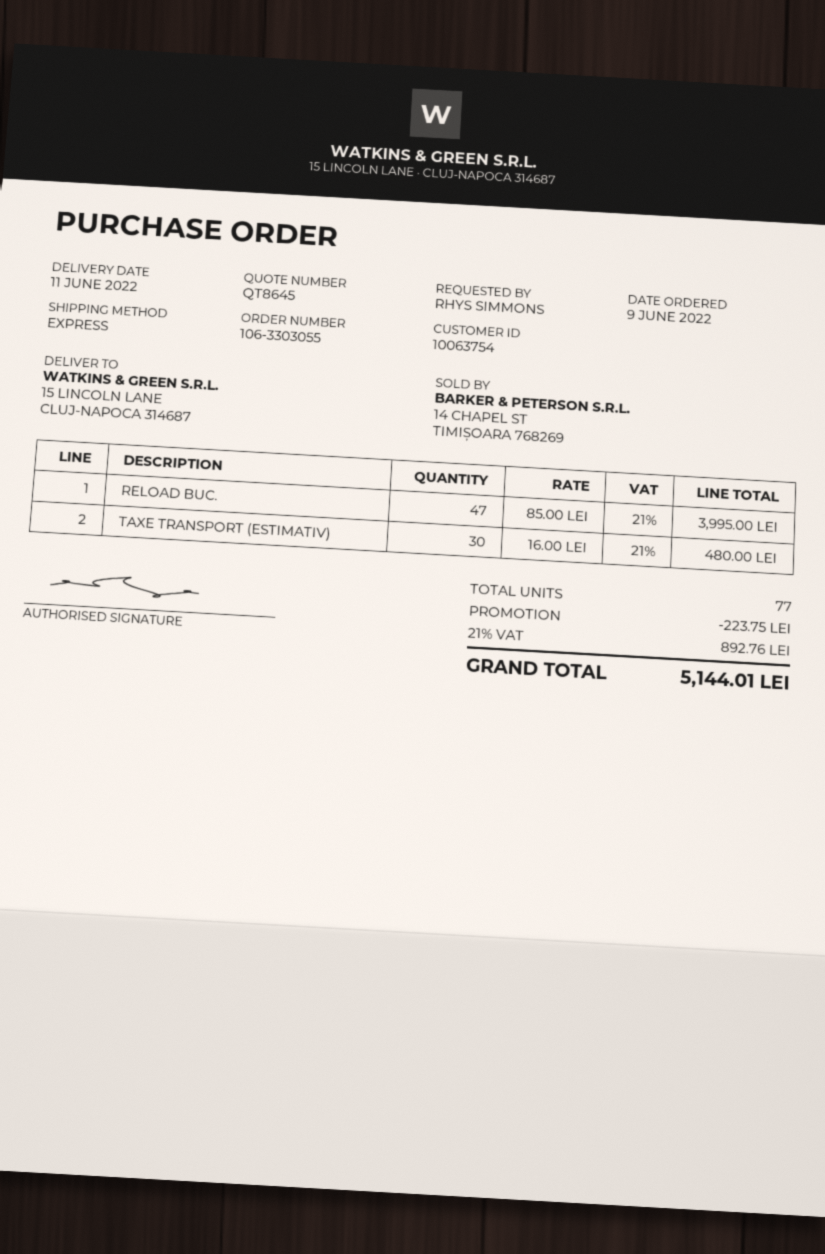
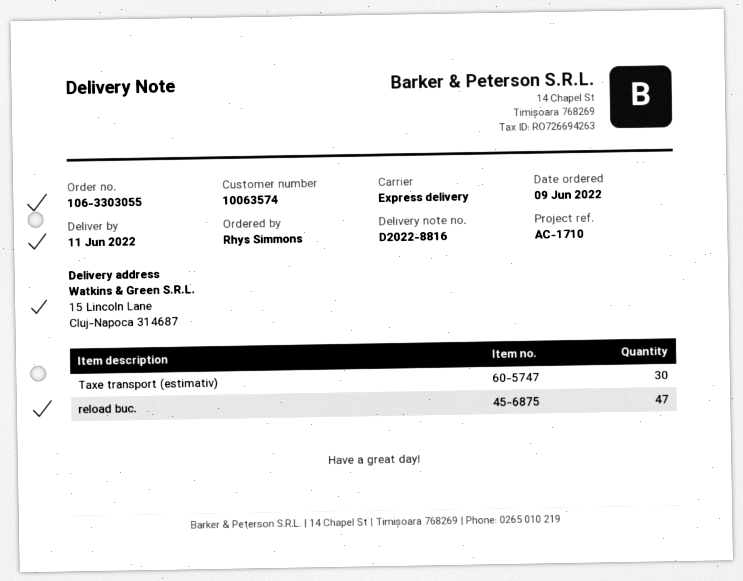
customer number: 10063754 -> 10063574

